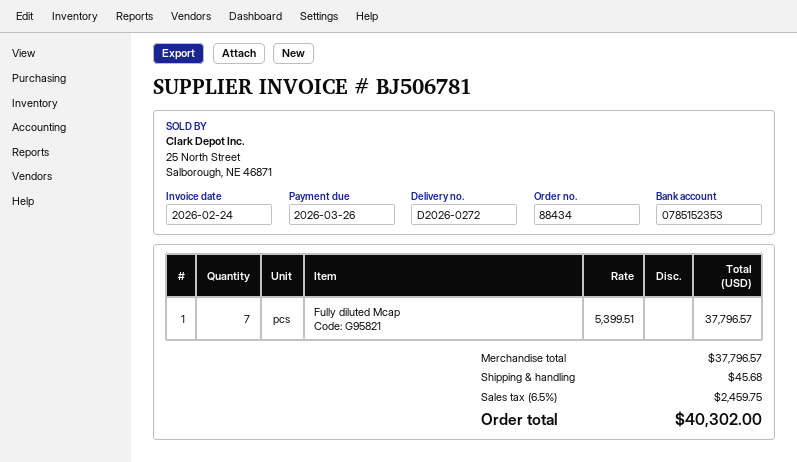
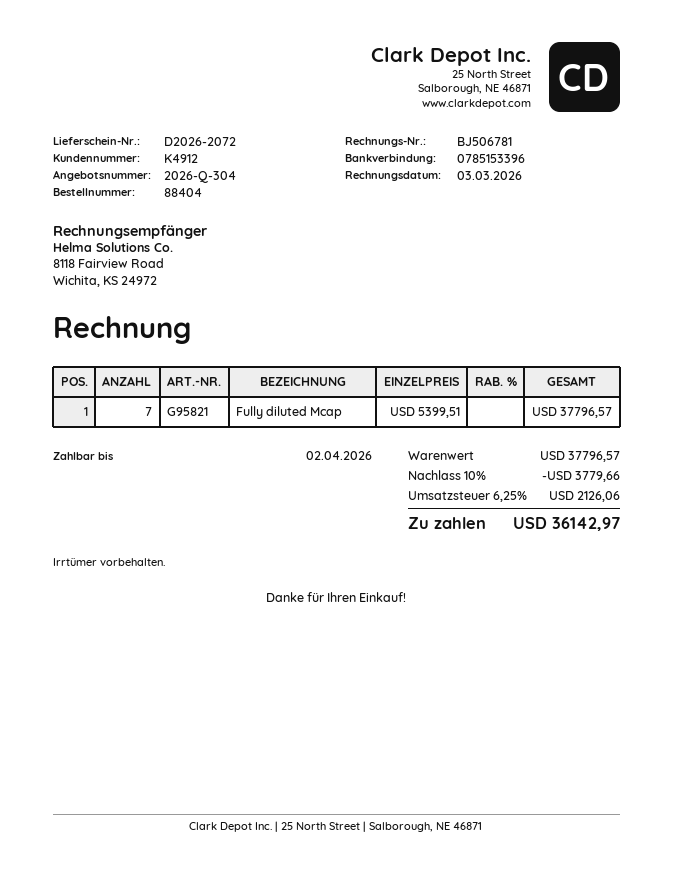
order number: 88434 -> 88404
delivery note number: D2026-0272 -> D2026-2072
invoice date: 2026-02-24 -> 2026-03-03
due date: 2026-03-26 -> 2026-04-02
bank account: 0785152353 -> 0785153396
discount: none -> 10% = 3779.66
shipping: 45.68 -> none
tax: 6.5% = 2459.75 -> 6.25% = 2126.06
total: 40302.00 -> 36142.97

